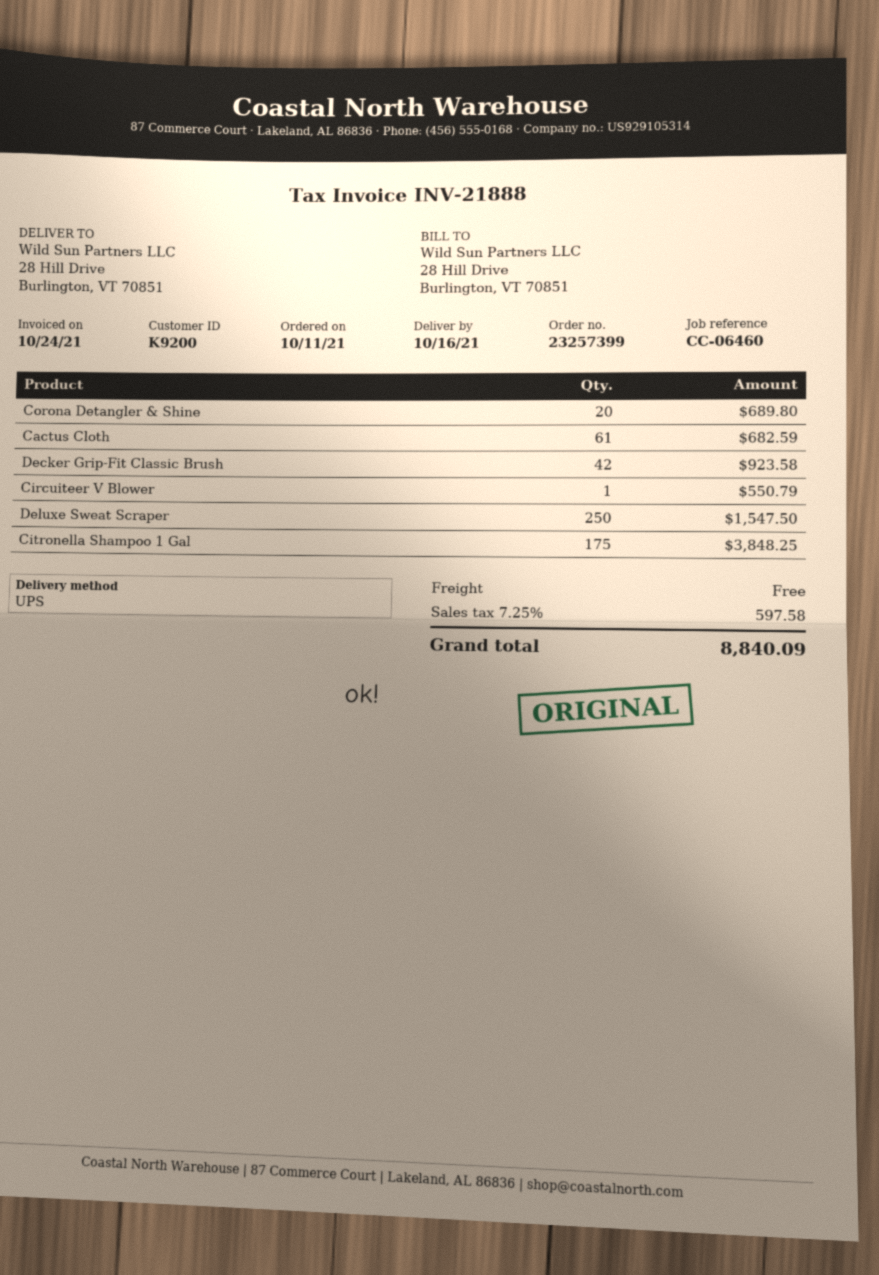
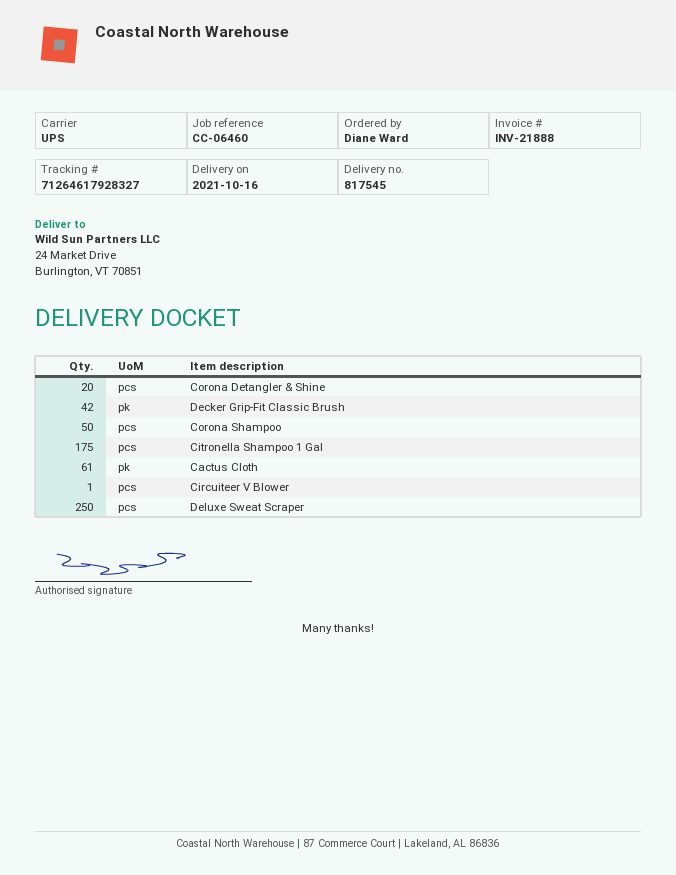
ship to: 28 Hill Drive, Burlington, VT 70851 -> 24 Market Drive, Burlington, VT 70851
Corona Shampoo: none -> 50

